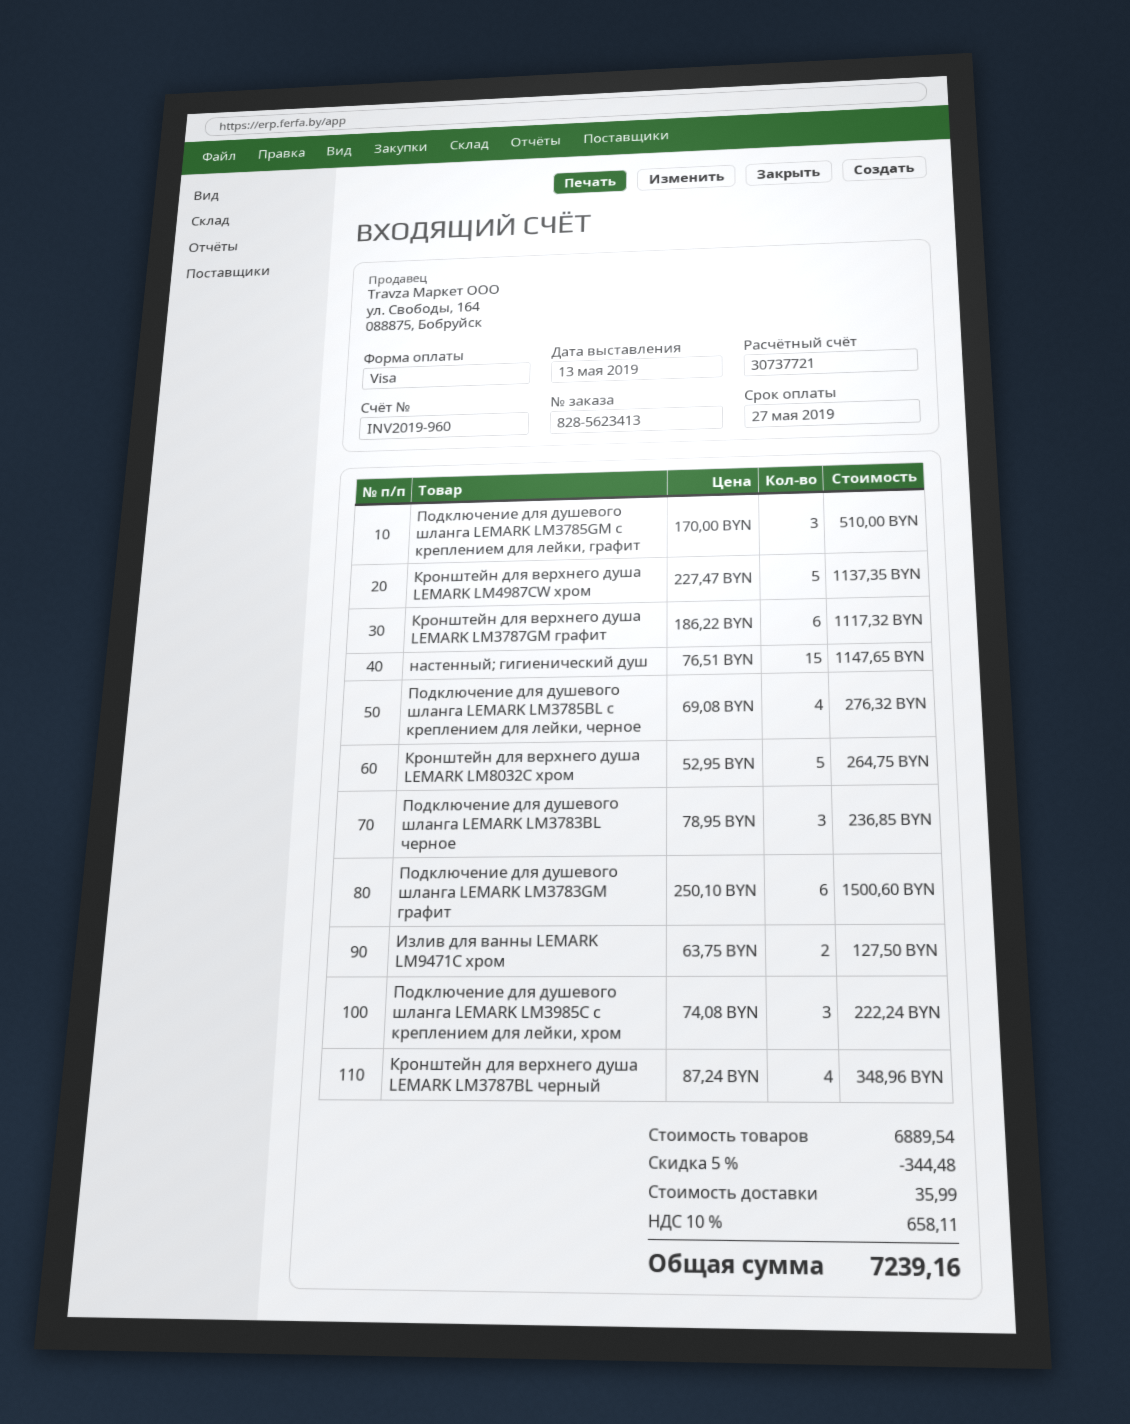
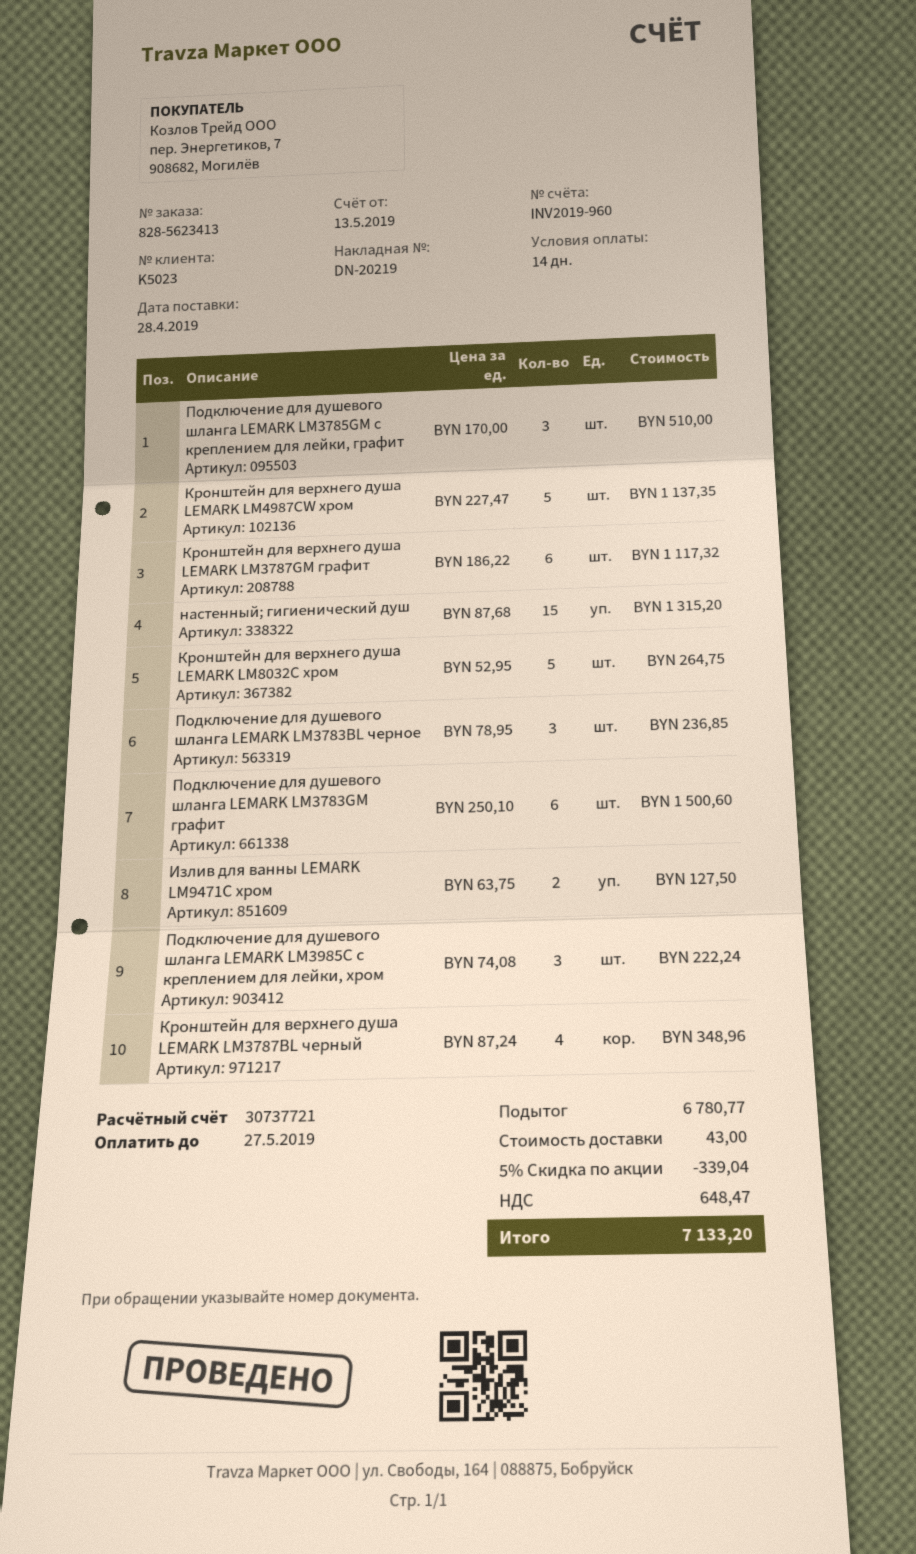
настенный; гигиенический душ: 15 x 76.51 = 1147.65 -> 15 x 87.68 = 1315.20
Подключение для душевого шланга LEMARK LM3785BL с креплением для лейки, черное: 4 x 69.08 = 276.32 -> none
subtotal: 6889.54 -> 6780.77
discount: 5% = 344.48 -> 5% = 339.04
shipping: 35.99 -> 43.00
tax: 658.11 -> 648.47
total: 7239.16 -> 7133.20

